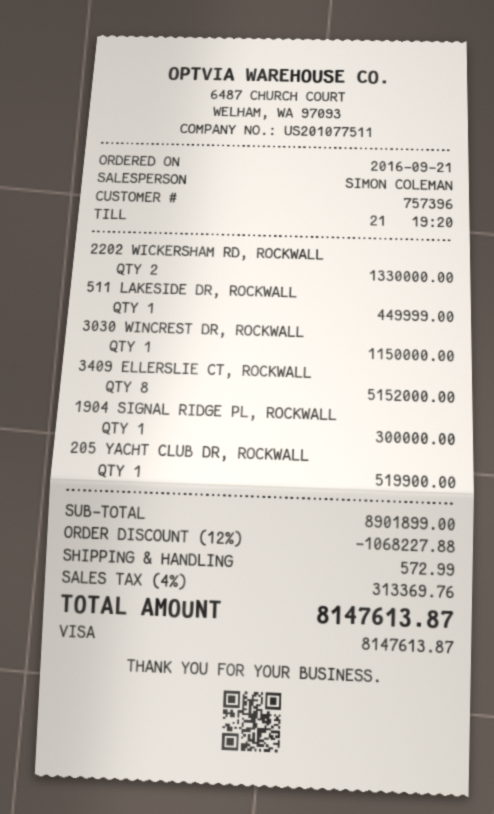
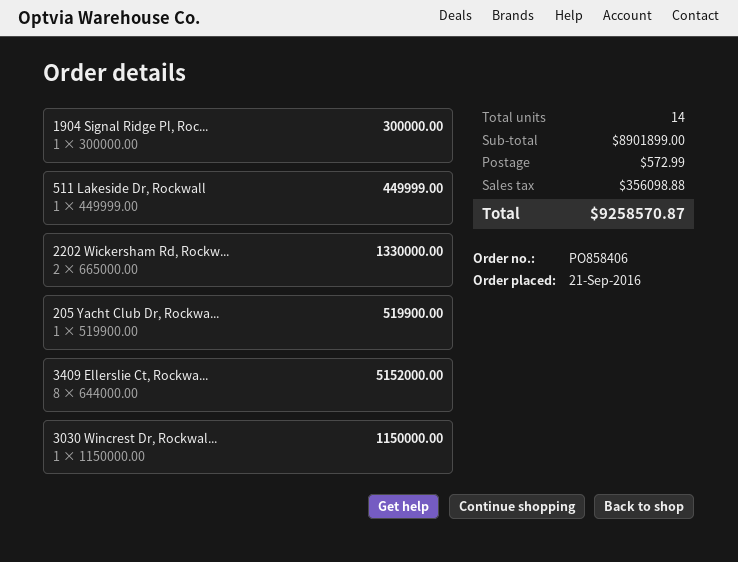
discount: 12% = 1068227.88 -> none
tax: 313369.76 -> 356098.88
total: 8147613.87 -> 9258570.87

